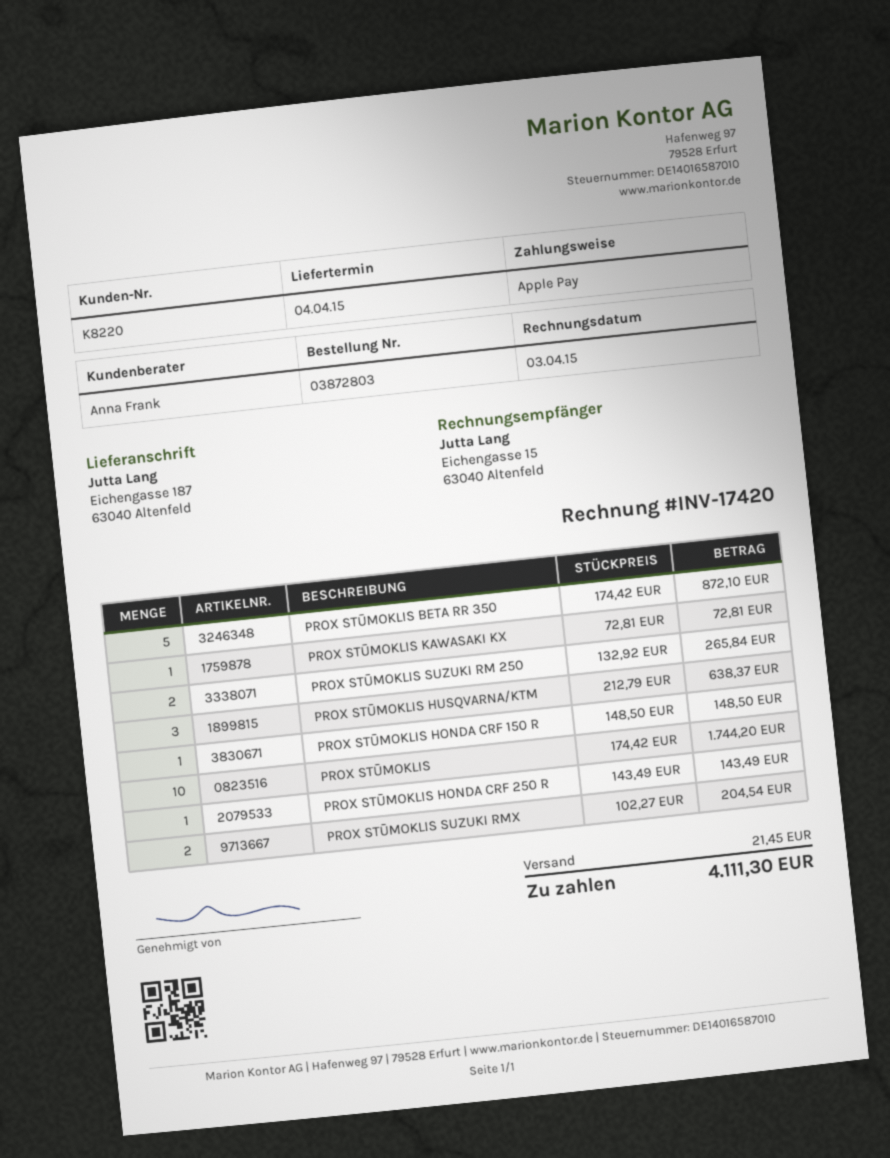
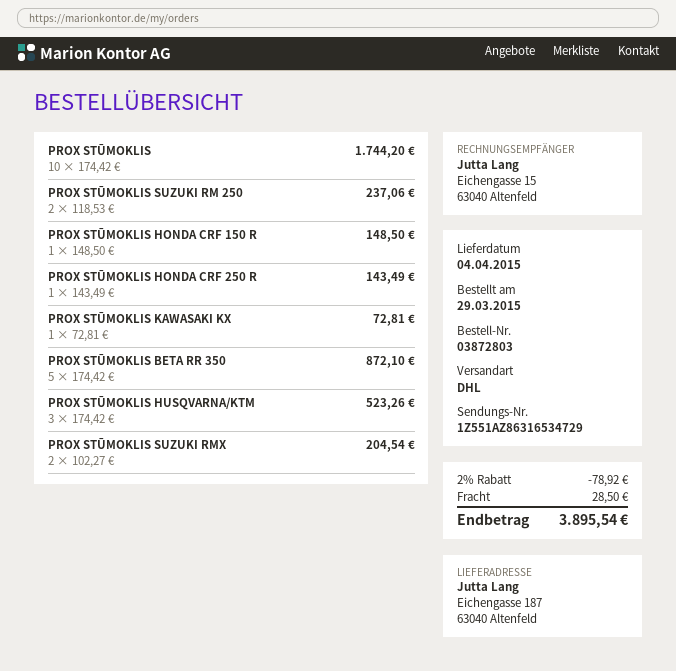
PROX STŪMOKLIS SUZUKI RM 250: 2 x 132.92 = 265.84 -> 2 x 118.53 = 237.06
PROX STŪMOKLIS HUSQVARNA/KTM: 3 x 212.79 = 638.37 -> 3 x 174.42 = 523.26
discount: none -> 2% = 78.92
shipping: 21.45 -> 28.50
total: 4111.30 -> 3895.54

